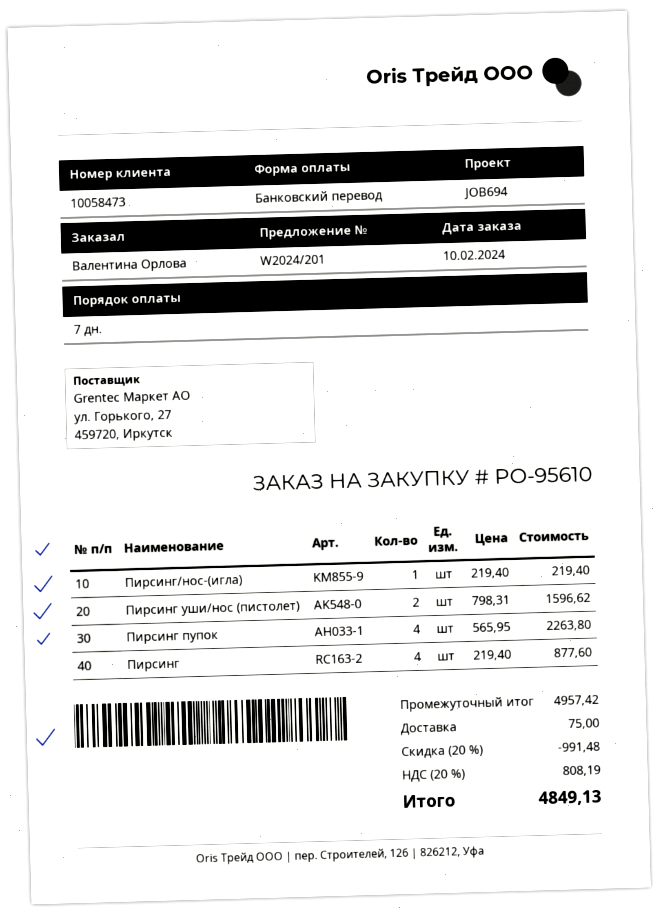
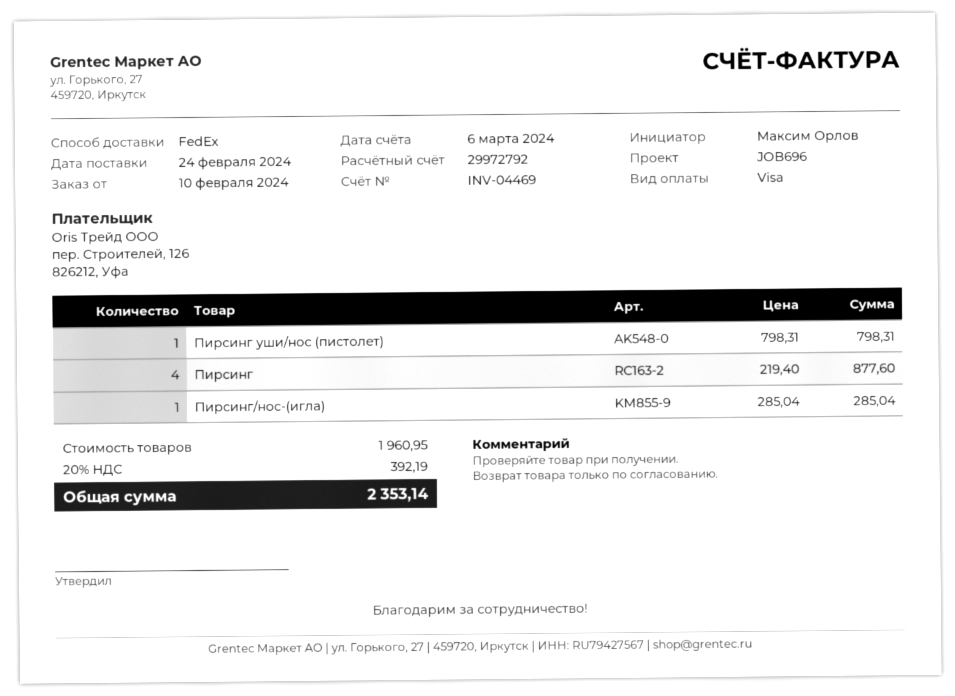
reference: JOB694 -> JOB696
ordered by: Валентина Орлова -> Максим Орлов
payment method: bank transfer -> Visa
Пирсинг/нос-(игла): 1 x 219.40 = 219.40 -> 1 x 285.04 = 285.04
Пирсинг уши/нос (пистолет): 2 x 798.31 = 1596.62 -> 1 x 798.31 = 798.31
Пирсинг пупок: 4 x 565.95 = 2263.80 -> none
subtotal: 4957.42 -> 1960.95
discount: 20% = 991.48 -> none
shipping: 75.00 -> none
tax: 20% = 808.19 -> 20% = 392.19
total: 4849.13 -> 2353.14

